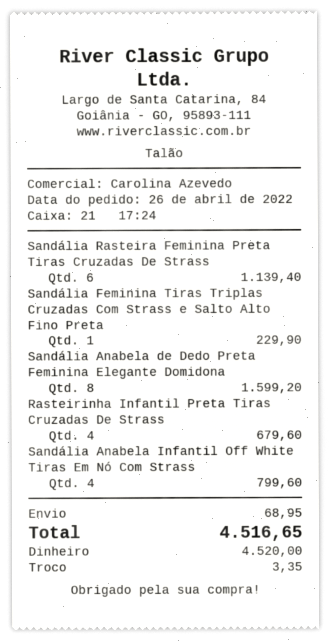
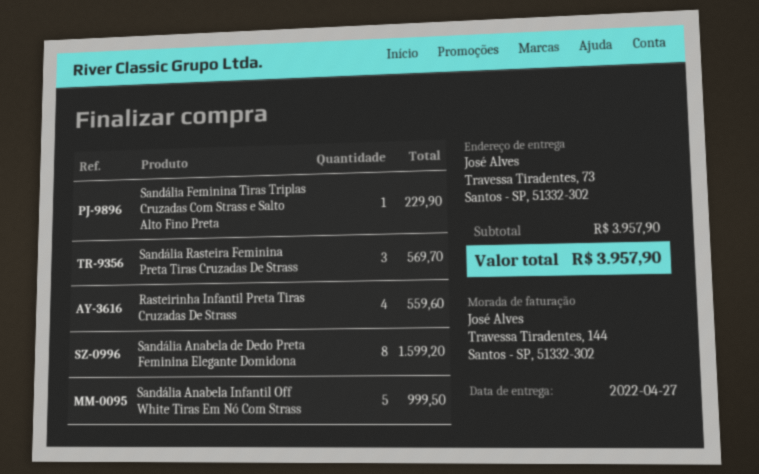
Sandália Rasteira Feminina Preta Tiras Cruzadas De Strass: 6 for 1139.40 -> 3 for 569.70
Rasteirinha Infantil Preta Tiras Cruzadas De Strass: 4 for 679.60 -> 4 for 559.60
Sandália Anabela Infantil Off White Tiras Em Nó Com Strass: 4 for 799.60 -> 5 for 999.50
shipping: 68.95 -> none
total: 4516.65 -> 3957.90

